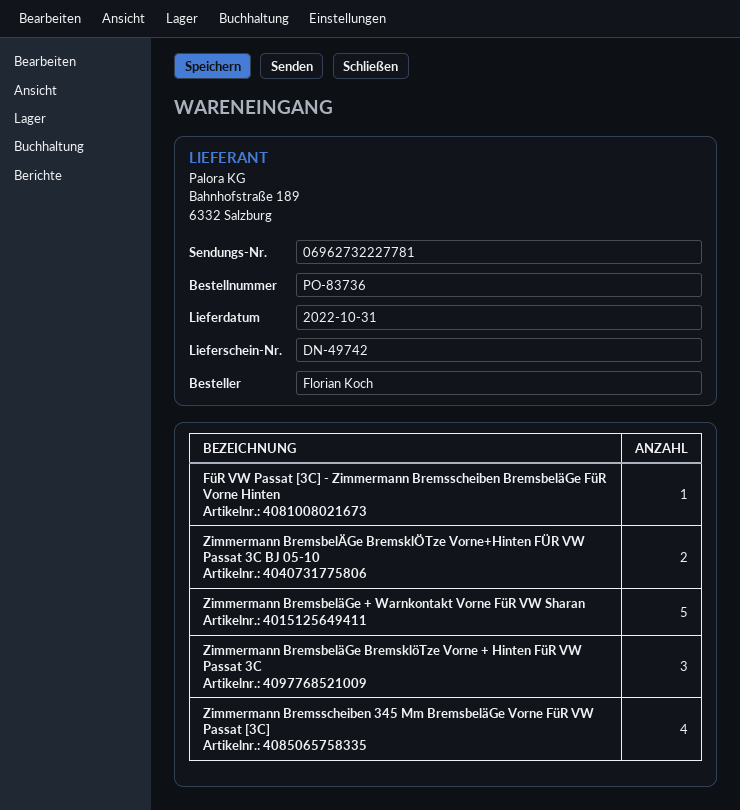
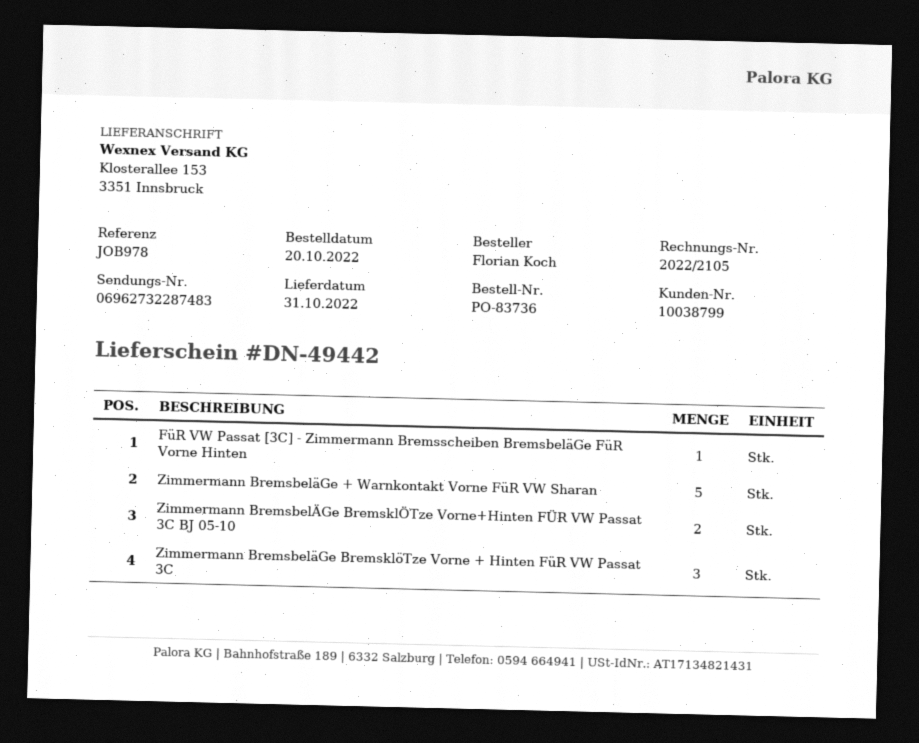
delivery note number: DN-49742 -> DN-49442
tracking number: 06962732227781 -> 06962732287483
Zimmermann Bremsscheiben 345 Mm BremsbeläGe Vorne FüR VW Passat [3C]: 4 -> none

